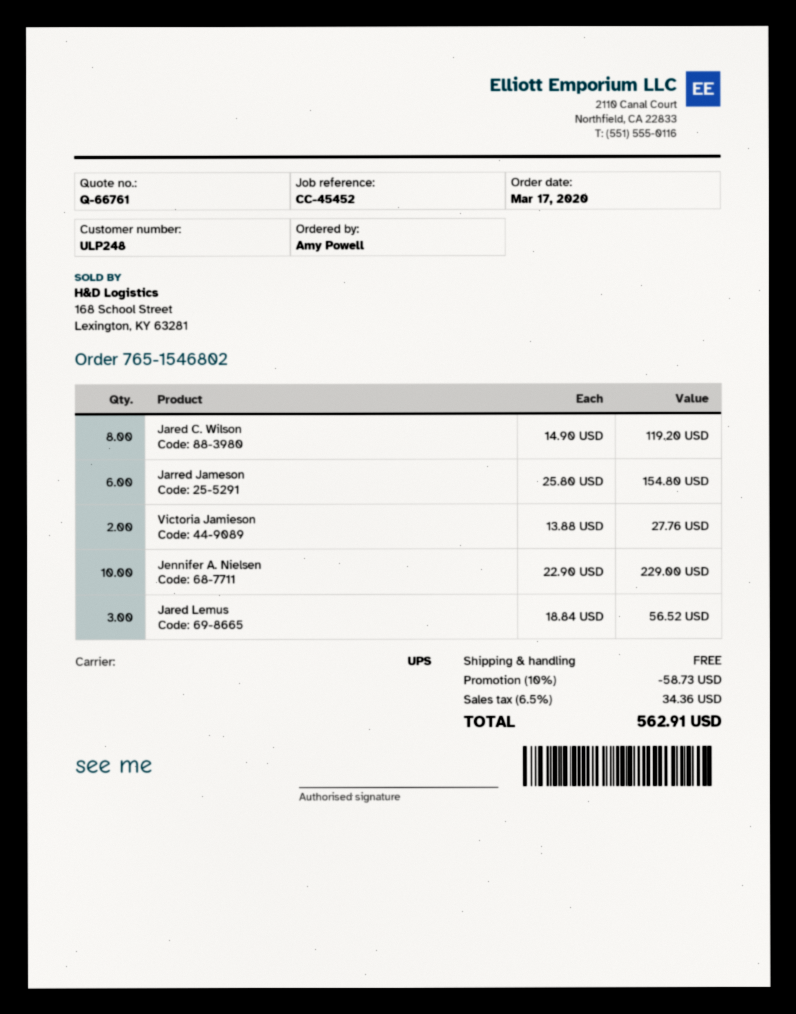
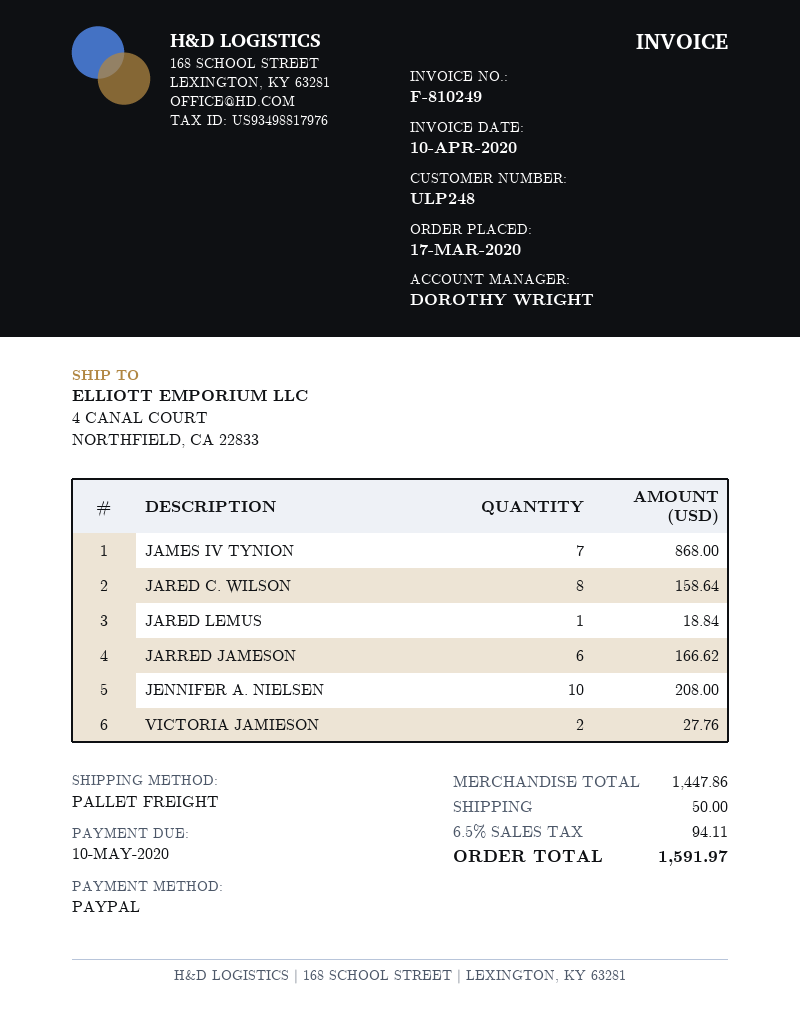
shipping method: UPS -> pallet freight
Jared C. Wilson: 8 for 119.20 -> 8 for 158.64
Jarred Jameson: 6 for 154.80 -> 6 for 166.62
Jennifer A. Nielsen: 10 for 229.00 -> 10 for 208.00
Jared Lemus: 3 for 56.52 -> 1 for 18.84
JAMES IV TYNION: none -> 7 for 868.00
discount: 10% = 58.73 -> none
shipping: 0.00 -> 50.00
tax: 6.5% = 34.36 -> 6.5% = 94.11
total: 562.91 -> 1591.97

